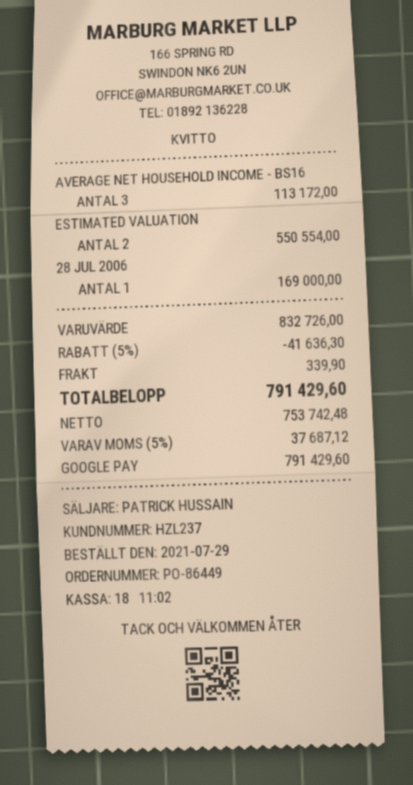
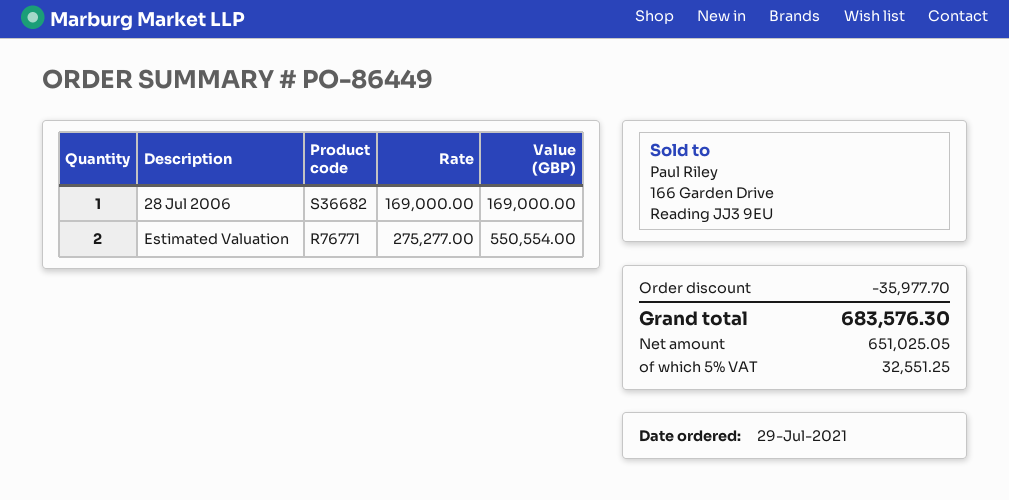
AVERAGE NET HOUSEHOLD INCOME - BS16: 3 for 113172.00 -> none
discount: 41636.30 -> 35977.70
shipping: 339.90 -> none
net: 753742.48 -> 651025.05
tax: 5% = 37687.12 -> 5% = 32551.25
total: 791429.60 -> 683576.30

